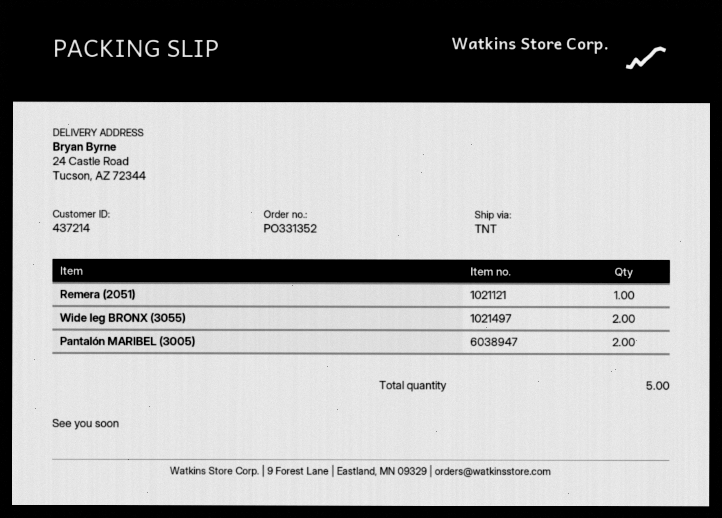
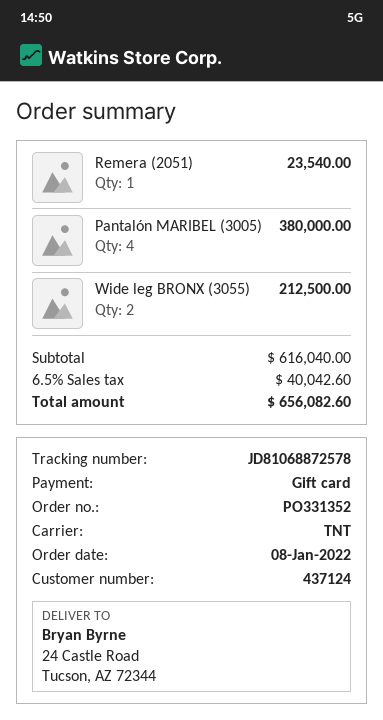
customer number: 437214 -> 437124
Pantalón MARIBEL (3005): 2 -> 4

